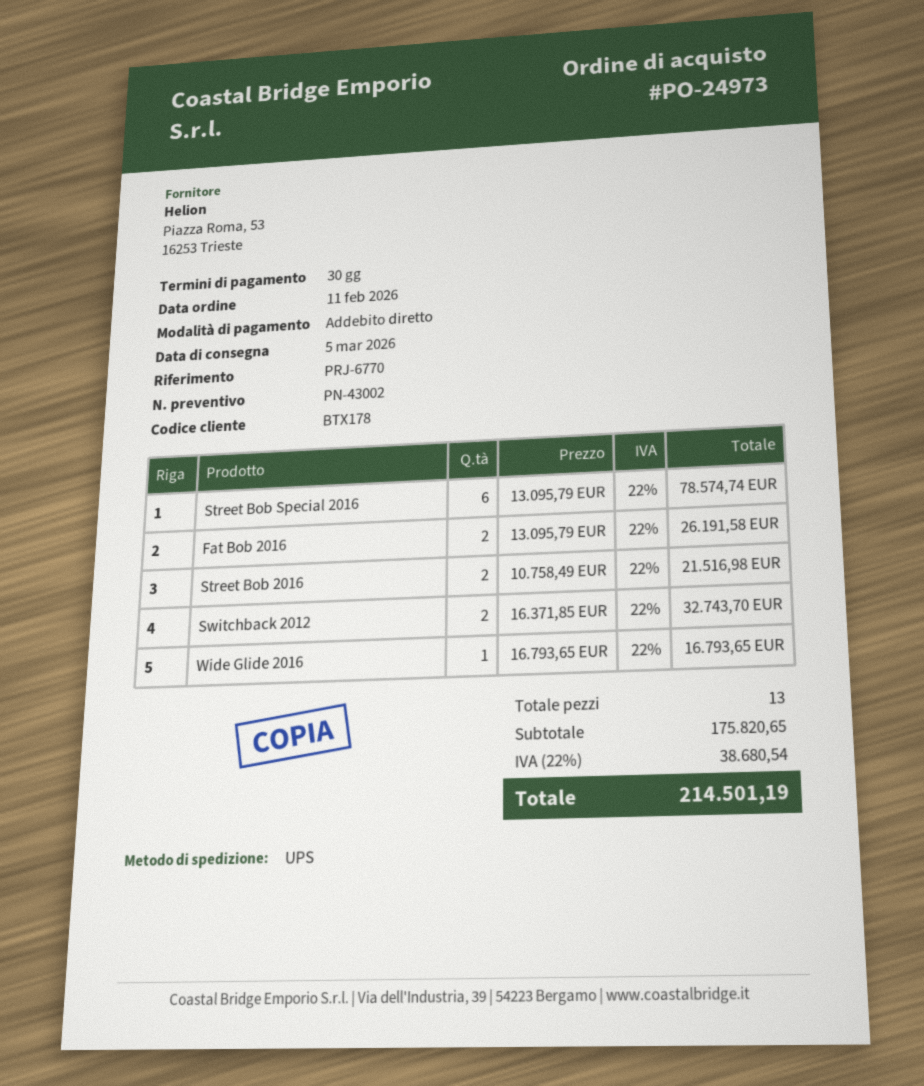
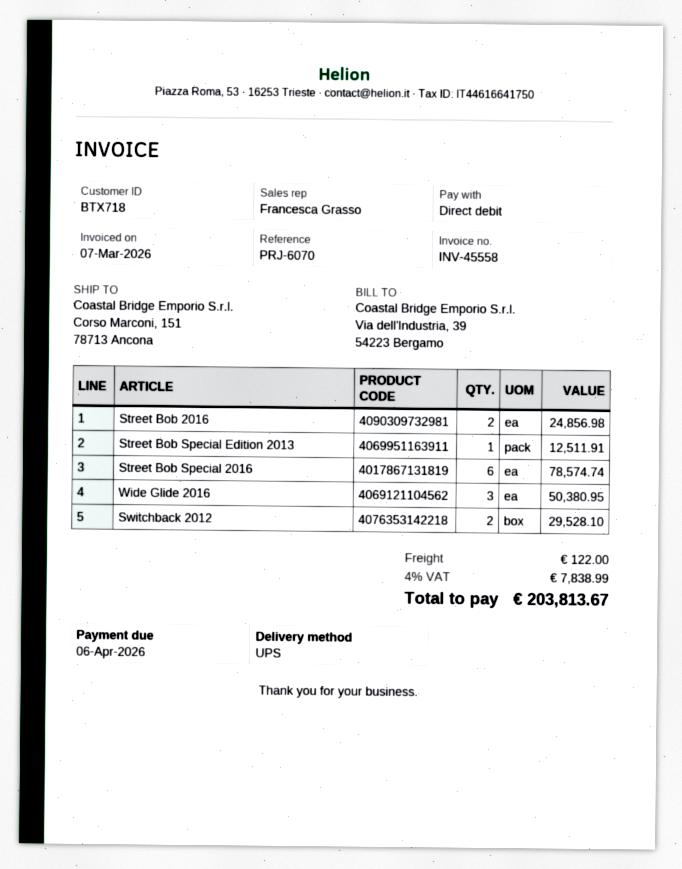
customer number: BTX178 -> BTX718
reference: PRJ-6770 -> PRJ-6070
Fat Bob 2016: 2 for 26191.58 -> none
Street Bob 2016: 2 for 21516.98 -> 2 for 24856.98
Switchback 2012: 2 for 32743.70 -> 2 for 29528.10
Wide Glide 2016: 1 for 16793.65 -> 3 for 50380.95
Street Bob Special Edition 2013: none -> 1 for 12511.91
shipping: none -> 122.00
tax: 22% = 38680.54 -> 4% = 7838.99
total: 214501.19 -> 203813.67

